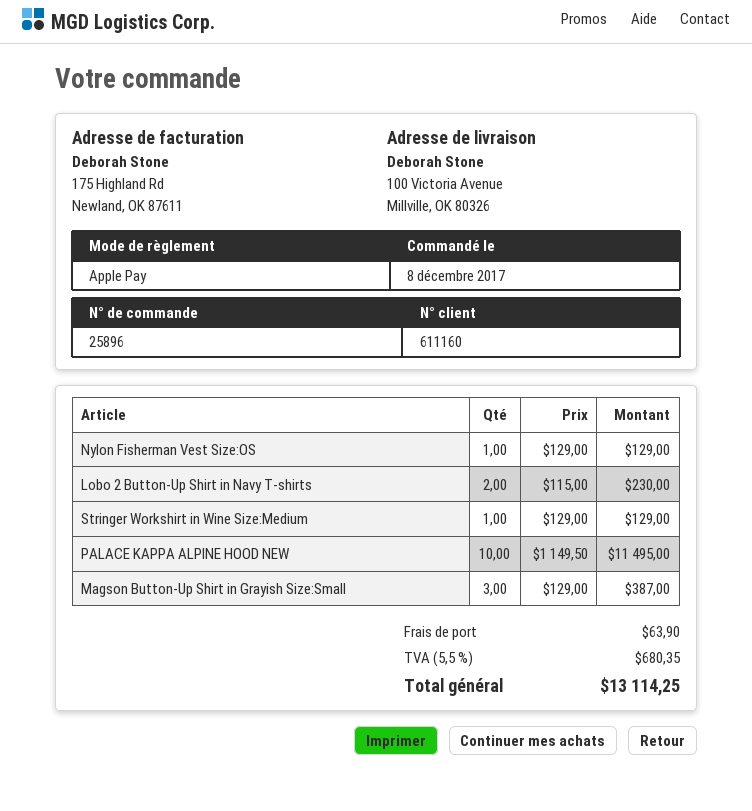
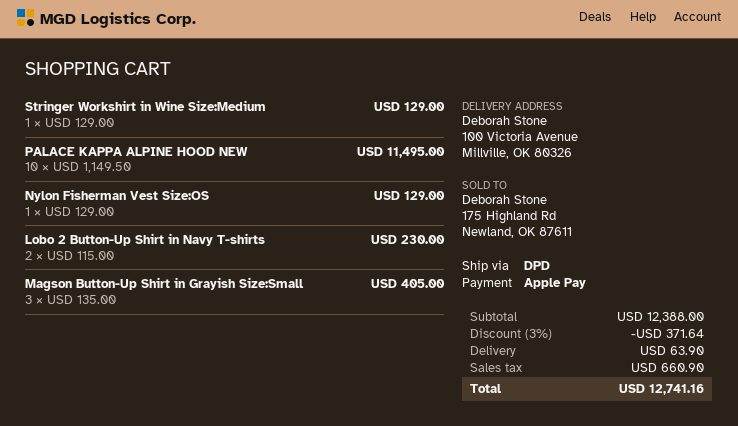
Magson Button-Up Shirt in Grayish Size:Small: 3 x 129.00 = 387.00 -> 3 x 135.00 = 405.00
discount: none -> 3% = 371.64
tax: 680.35 -> 660.90
total: 13114.25 -> 12741.16

